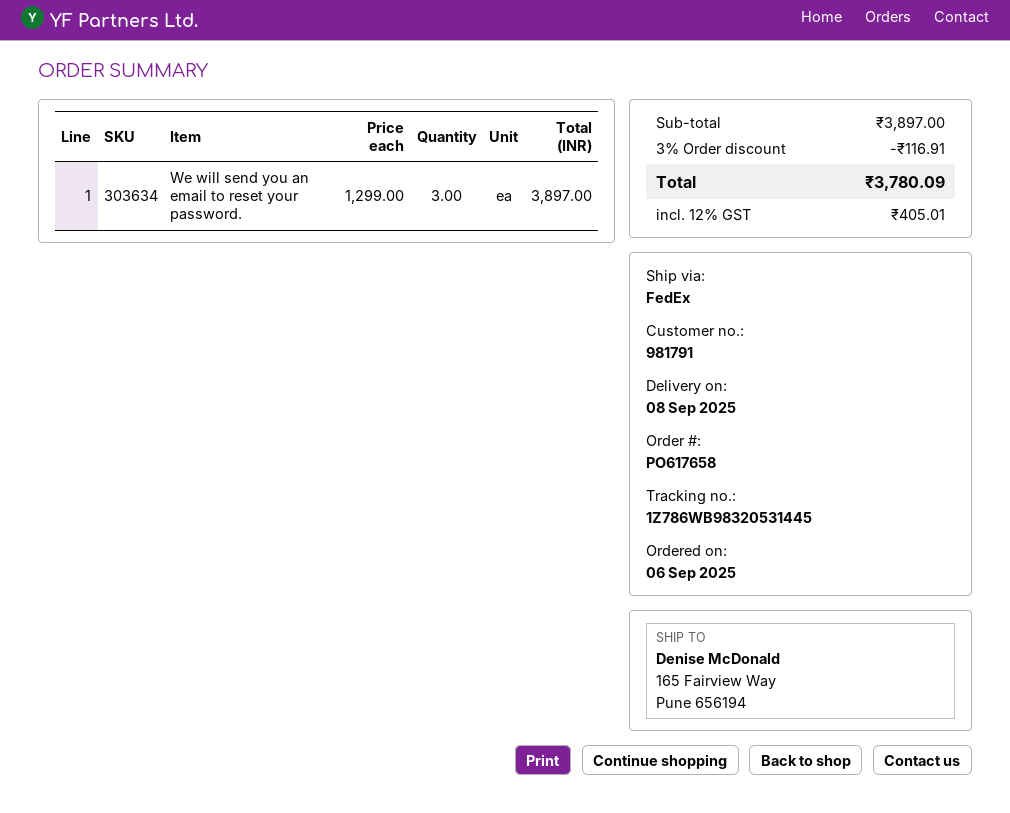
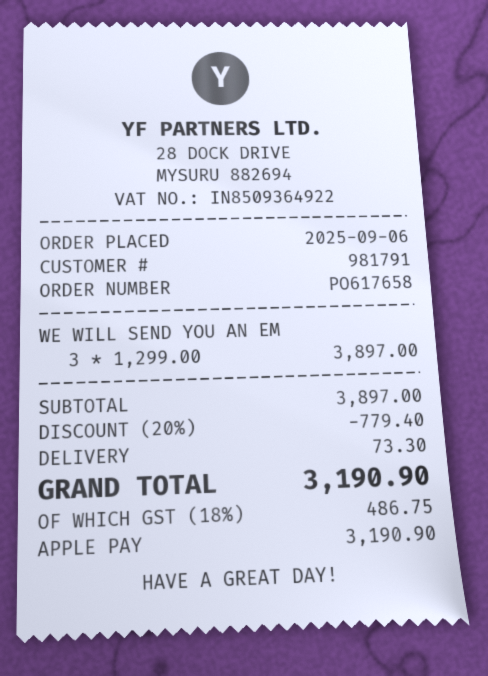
discount: 3% = 116.91 -> 20% = 779.40
shipping: none -> 73.30
tax: 12% = 405.01 -> 18% = 486.75
total: 3780.09 -> 3190.90

